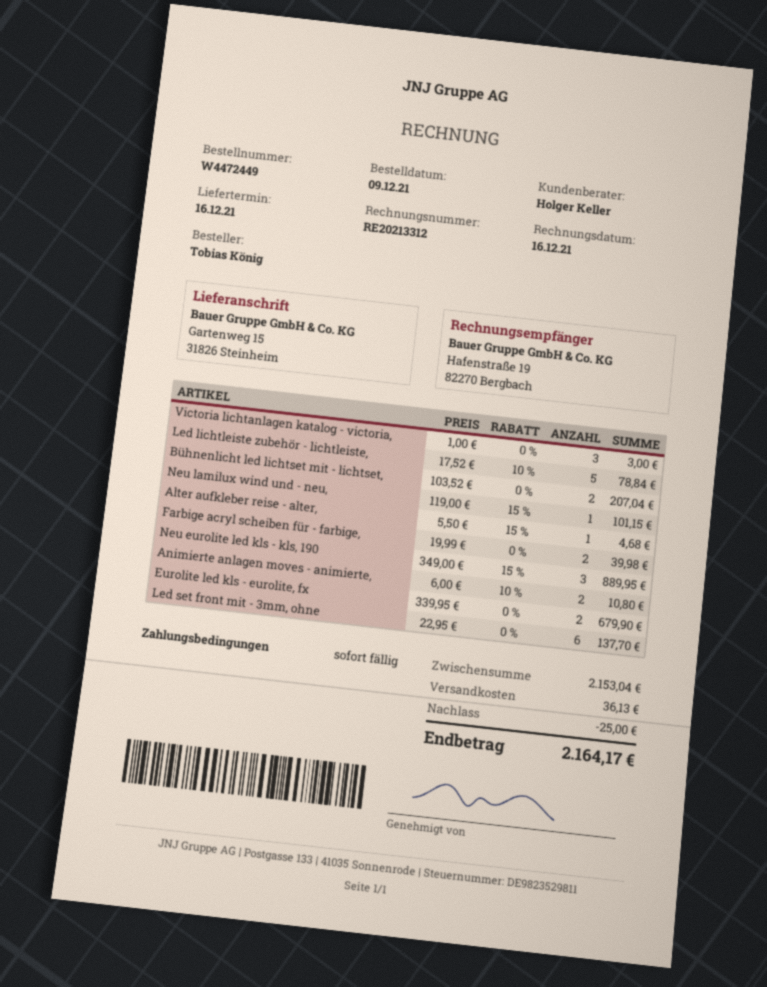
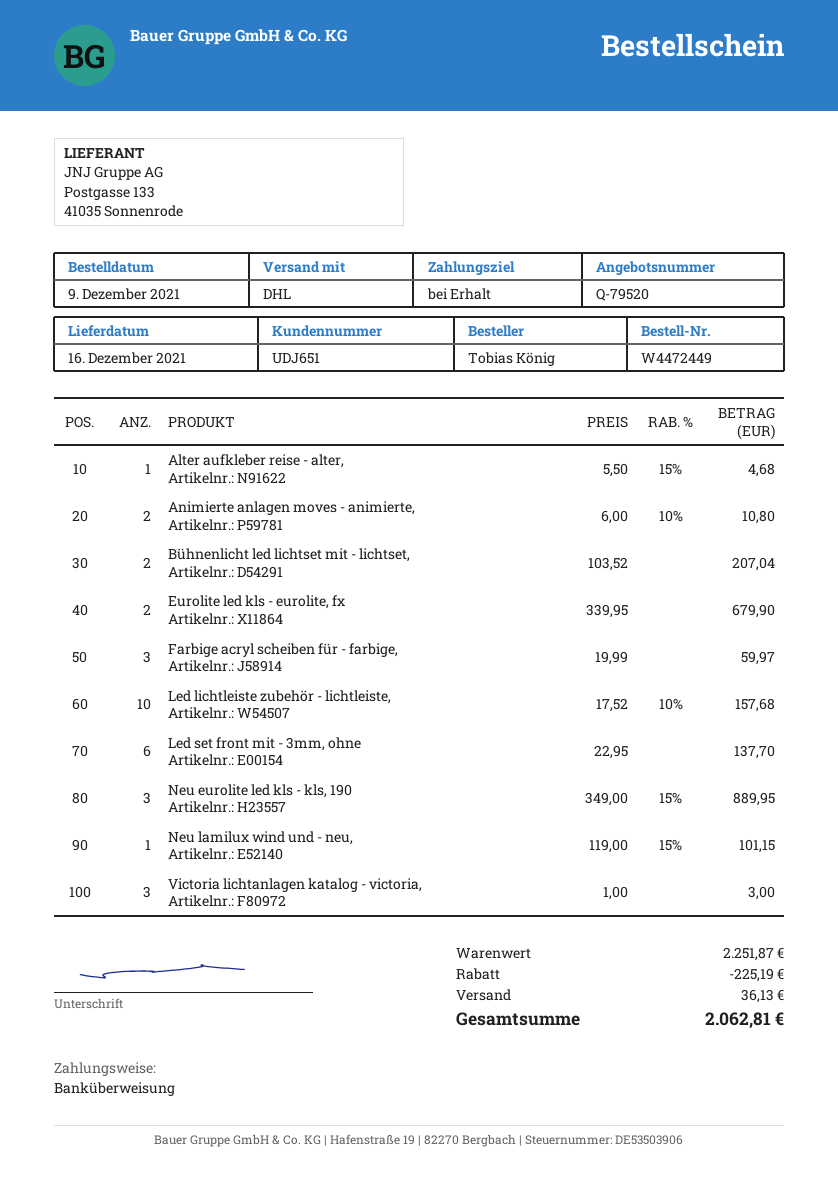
Led lichtleiste zubehör - lichtleiste,: 5 x 17.52 - 10% = 78.84 -> 10 x 17.52 - 10% = 157.68
Farbige acryl scheiben für - farbige,: 2 x 19.99 = 39.98 -> 3 x 19.99 = 59.97
subtotal: 2153.04 -> 2251.87
discount: 25.00 -> 225.19
total: 2164.17 -> 2062.81

